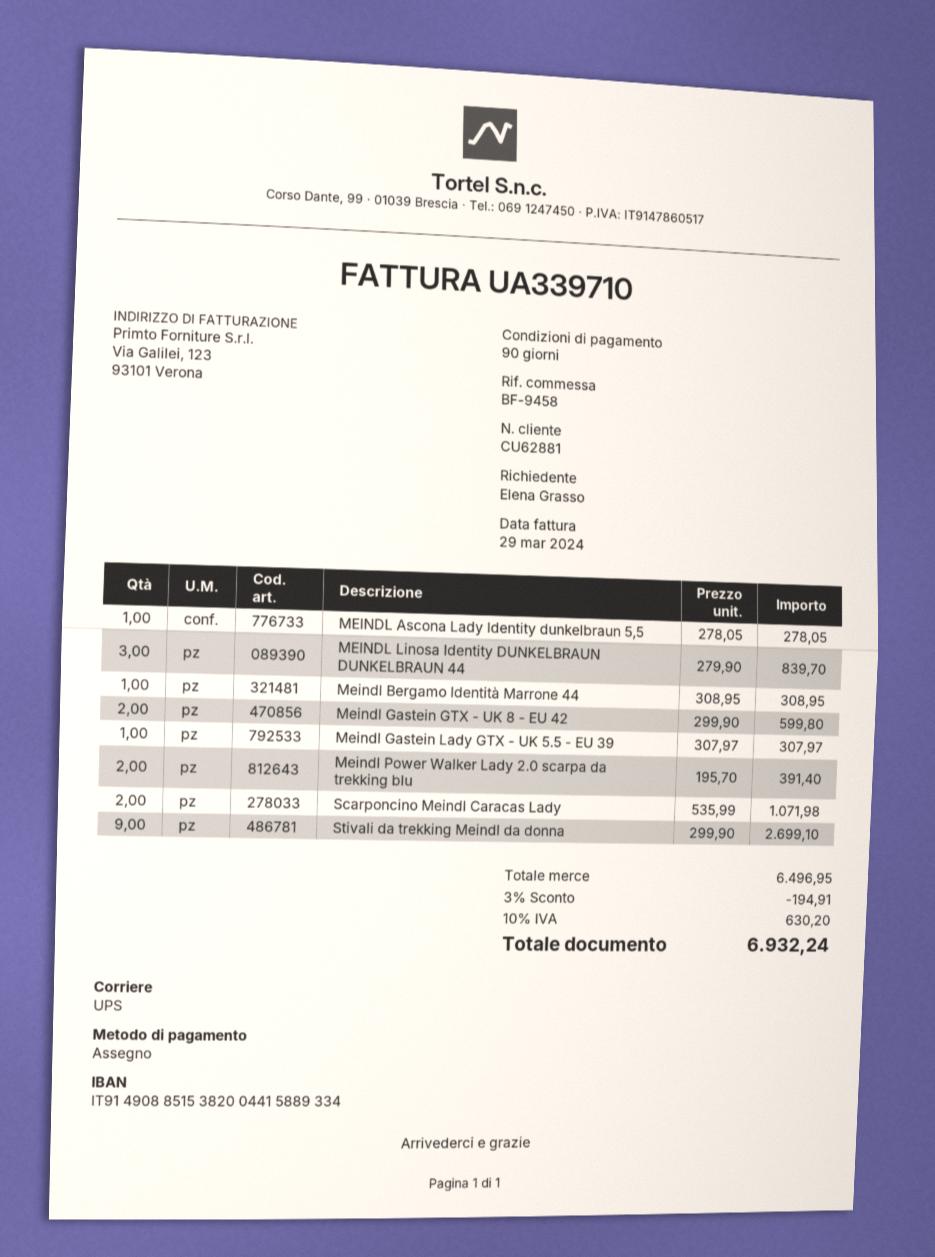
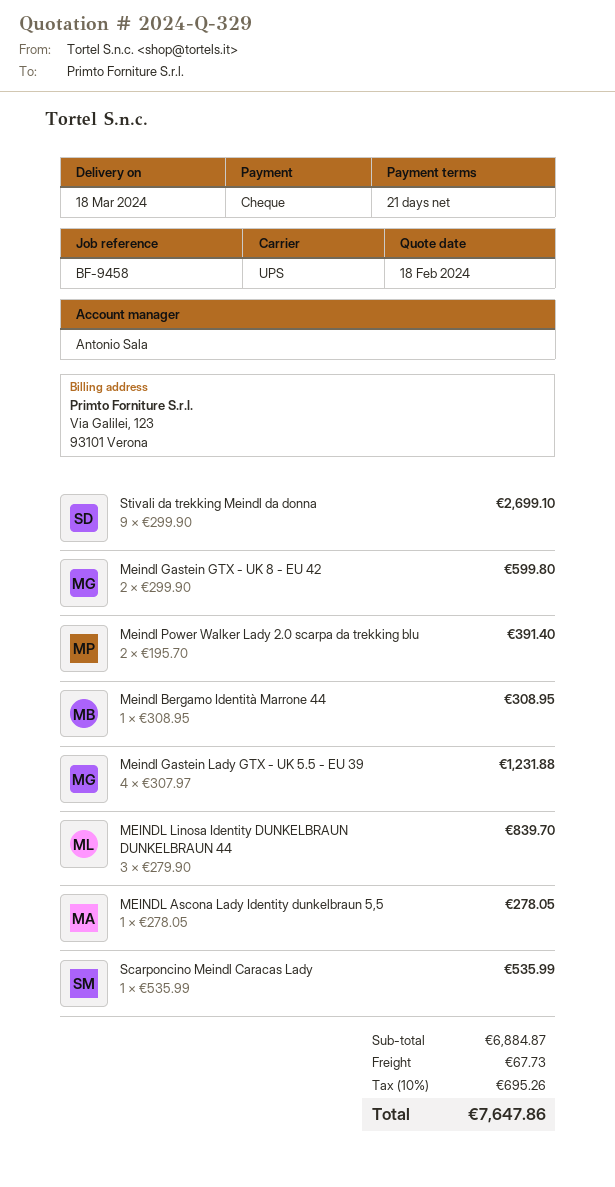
payment terms: 90 days -> 21 days
Meindl Gastein Lady GTX - UK 5.5 - EU 39: 1 x 307.97 = 307.97 -> 4 x 307.97 = 1231.88
Scarponcino Meindl Caracas Lady: 2 x 535.99 = 1071.98 -> 1 x 535.99 = 535.99
subtotal: 6496.95 -> 6884.87
discount: 3% = 194.91 -> none
shipping: none -> 67.73
tax: 10% = 630.20 -> 10% = 695.26
total: 6932.24 -> 7647.86

